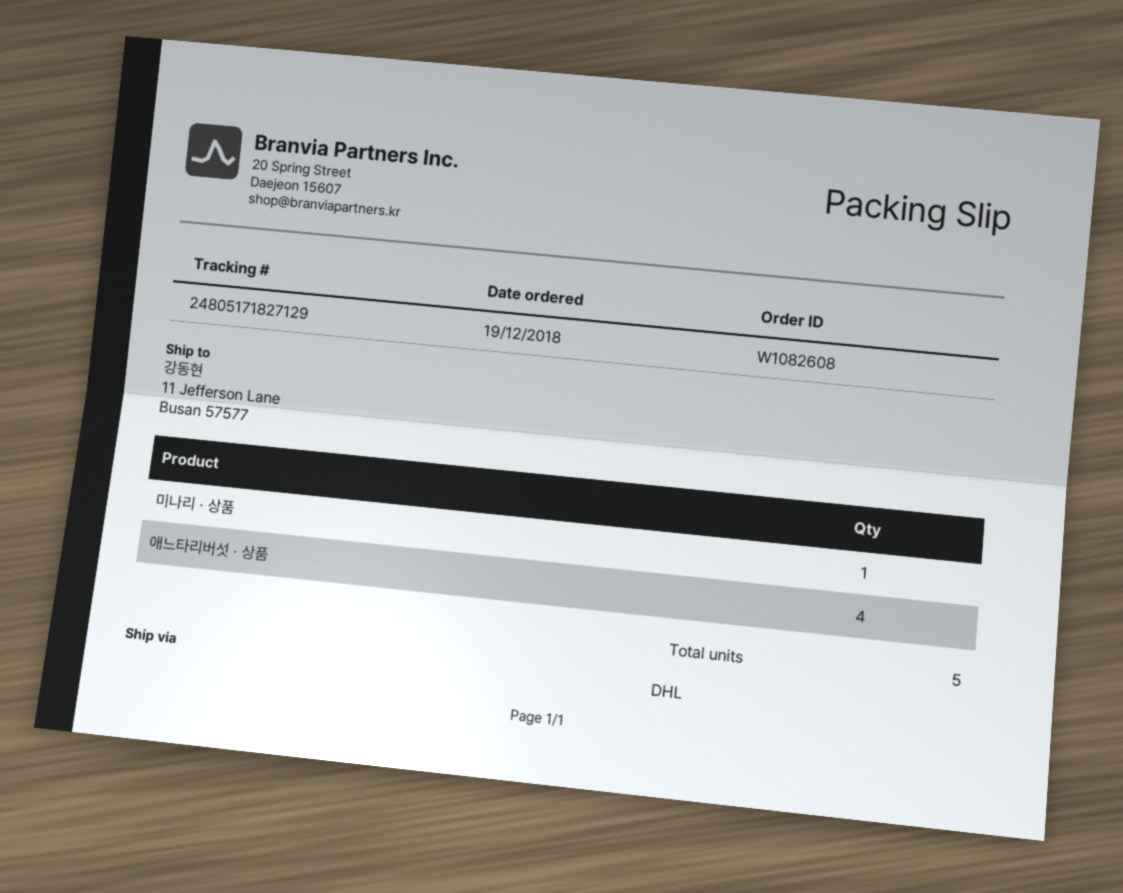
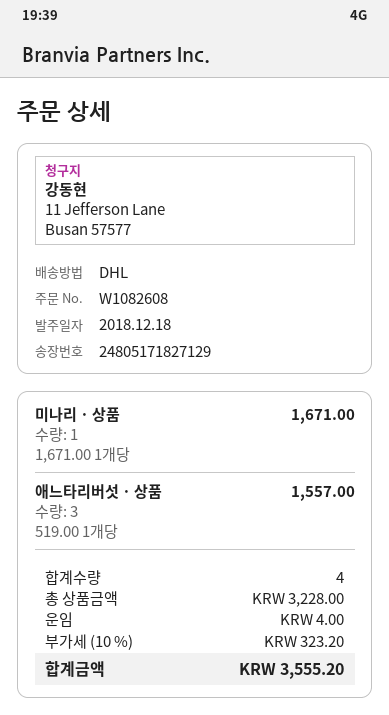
order date: 2018-12-19 -> 2018-12-18
애느타리버섯 · 상품: 4 -> 3
total quantity: 5 -> 4

